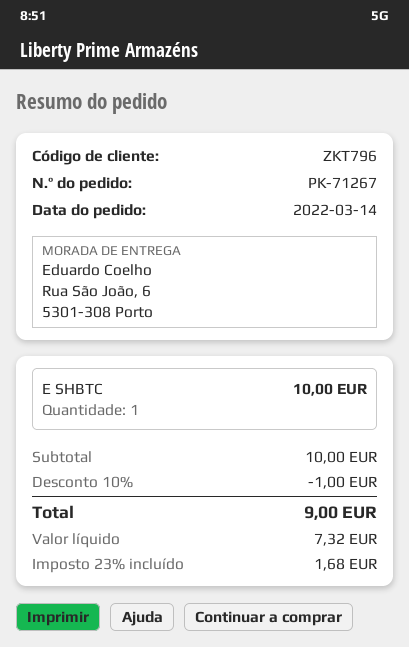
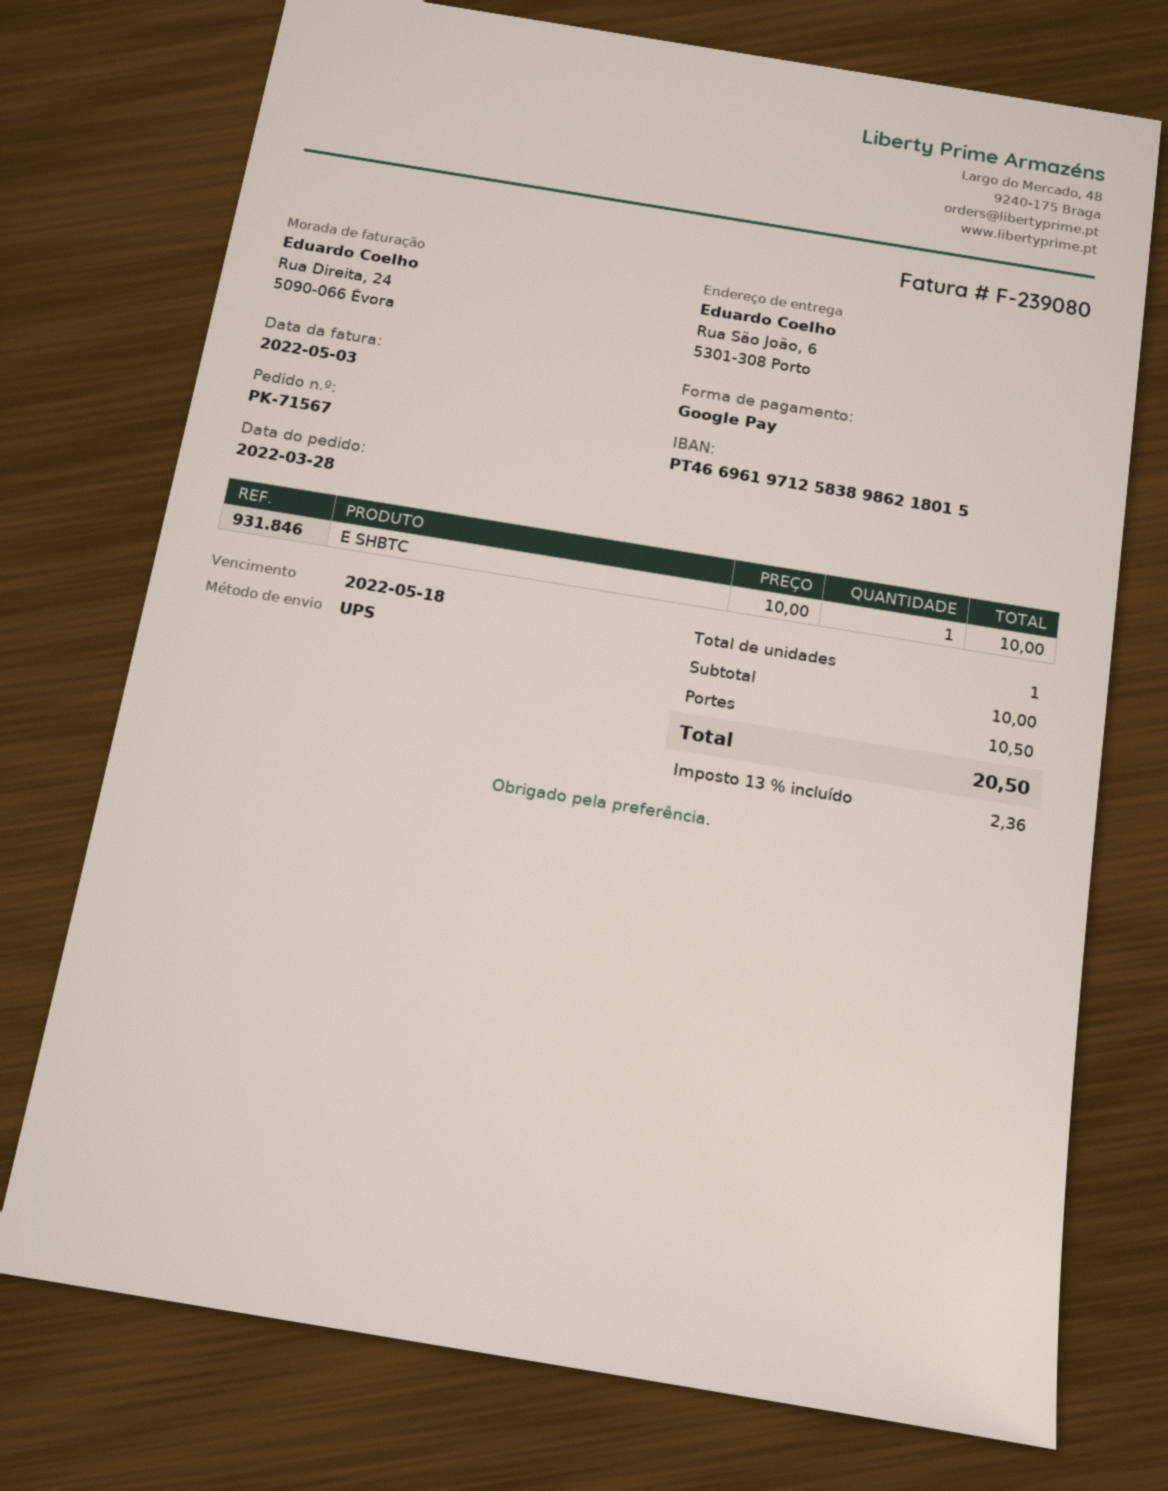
order number: PK-71267 -> PK-71567
order date: 2022-03-14 -> 2022-03-28
discount: 10% = 1.00 -> none
shipping: none -> 10.50
tax: 23% = 1.68 -> 13% = 2.36
total: 9.00 -> 20.50

